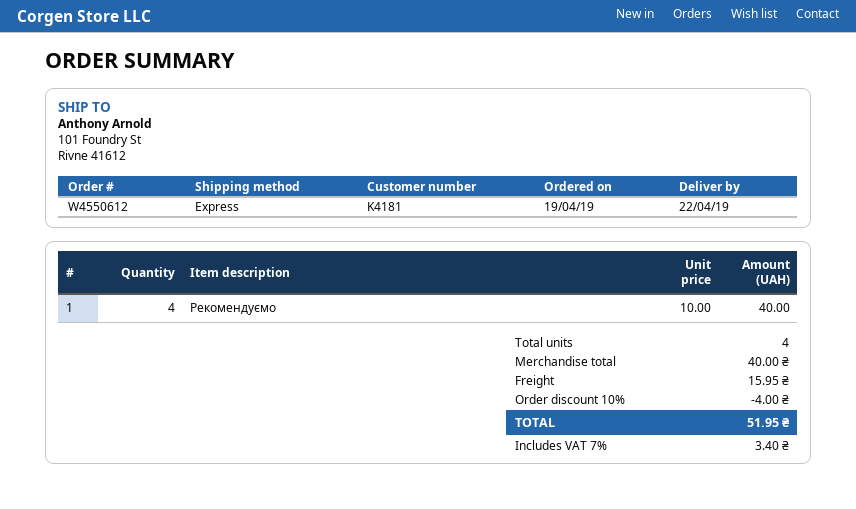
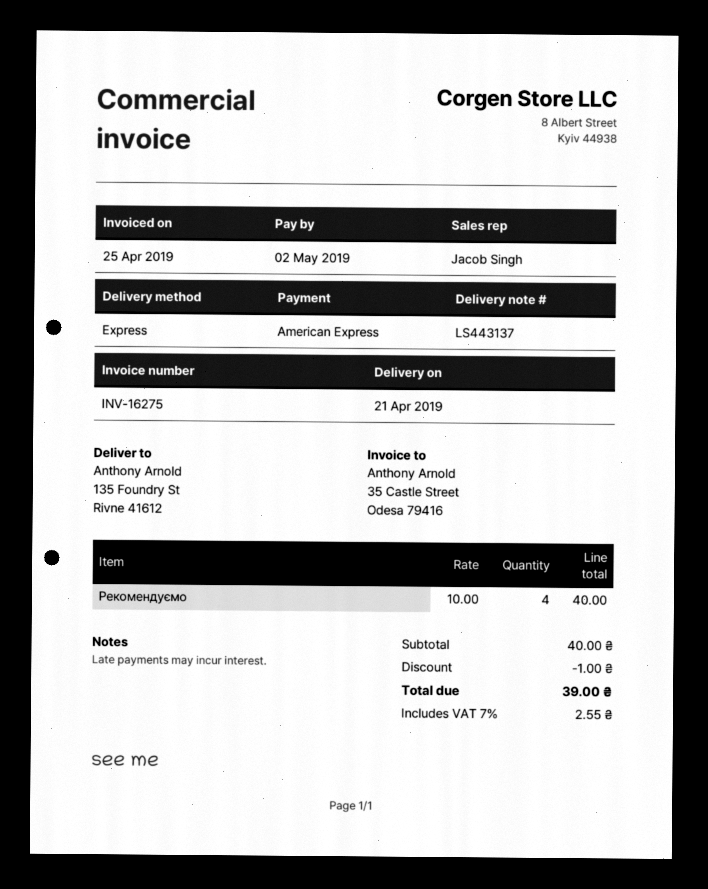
delivery date: 2019-04-22 -> 2019-04-21
ship to: 101 Foundry St, Rivne 41612 -> 135 Foundry St, Rivne 41612
discount: 4.00 -> 1.00
shipping: 15.95 -> none
tax: 7% = 3.40 -> 7% = 2.55
total: 51.95 -> 39.00

